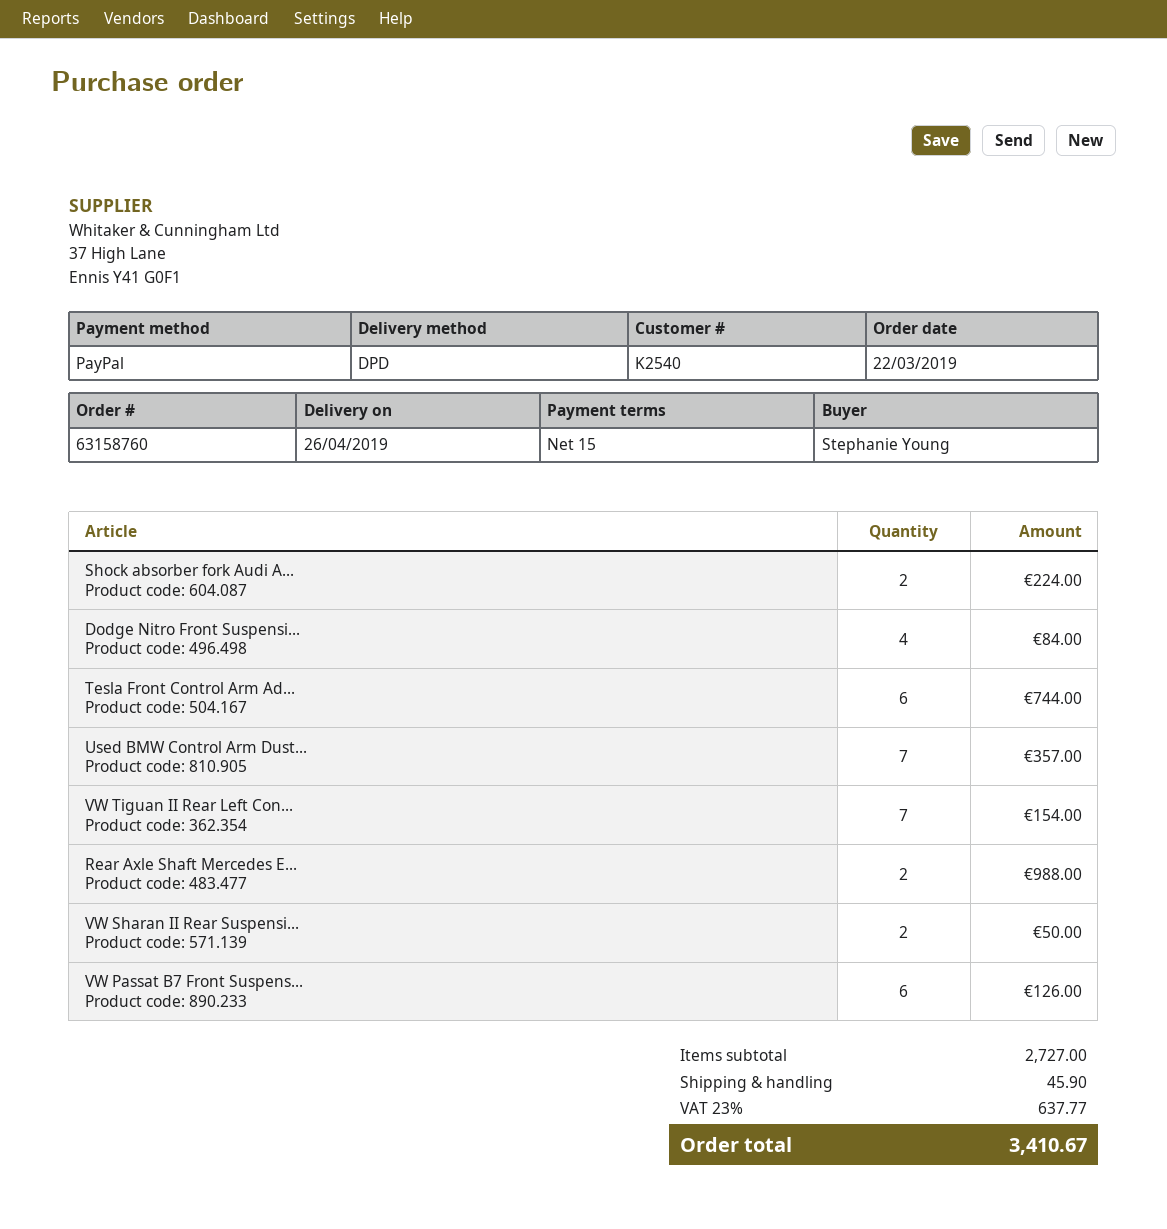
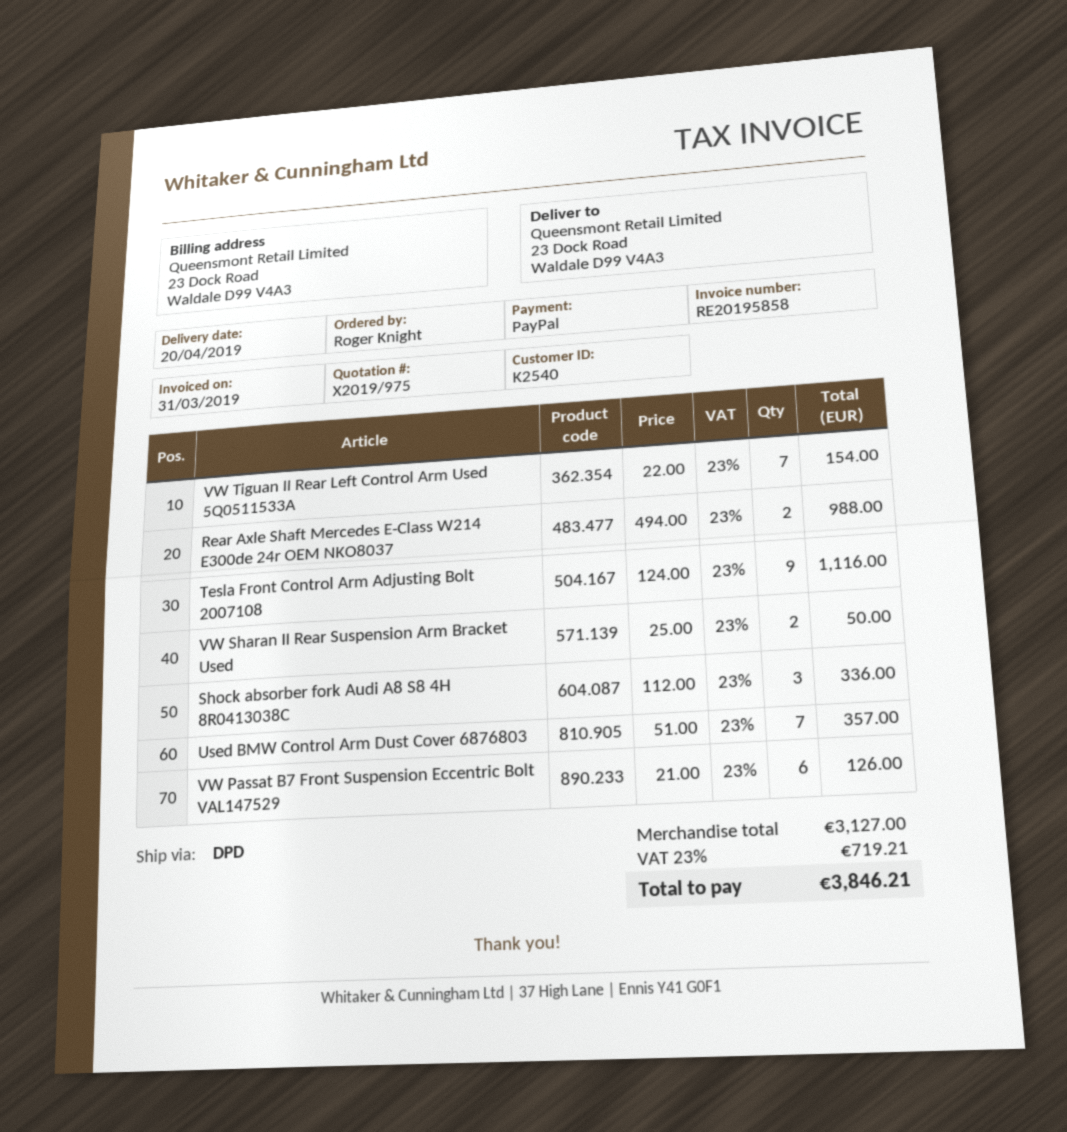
delivery date: 2019-04-26 -> 2019-04-20
ordered by: Stephanie Young -> Roger Knight
Shock absorber fork Audi A...: 2 for 224.00 -> 3 for 336.00
Dodge Nitro Front Suspensi...: 4 for 84.00 -> none
Tesla Front Control Arm Ad...: 6 for 744.00 -> 9 for 1116.00
subtotal: 2727.00 -> 3127.00
shipping: 45.90 -> none
tax: 23% = 637.77 -> 23% = 719.21
total: 3410.67 -> 3846.21

